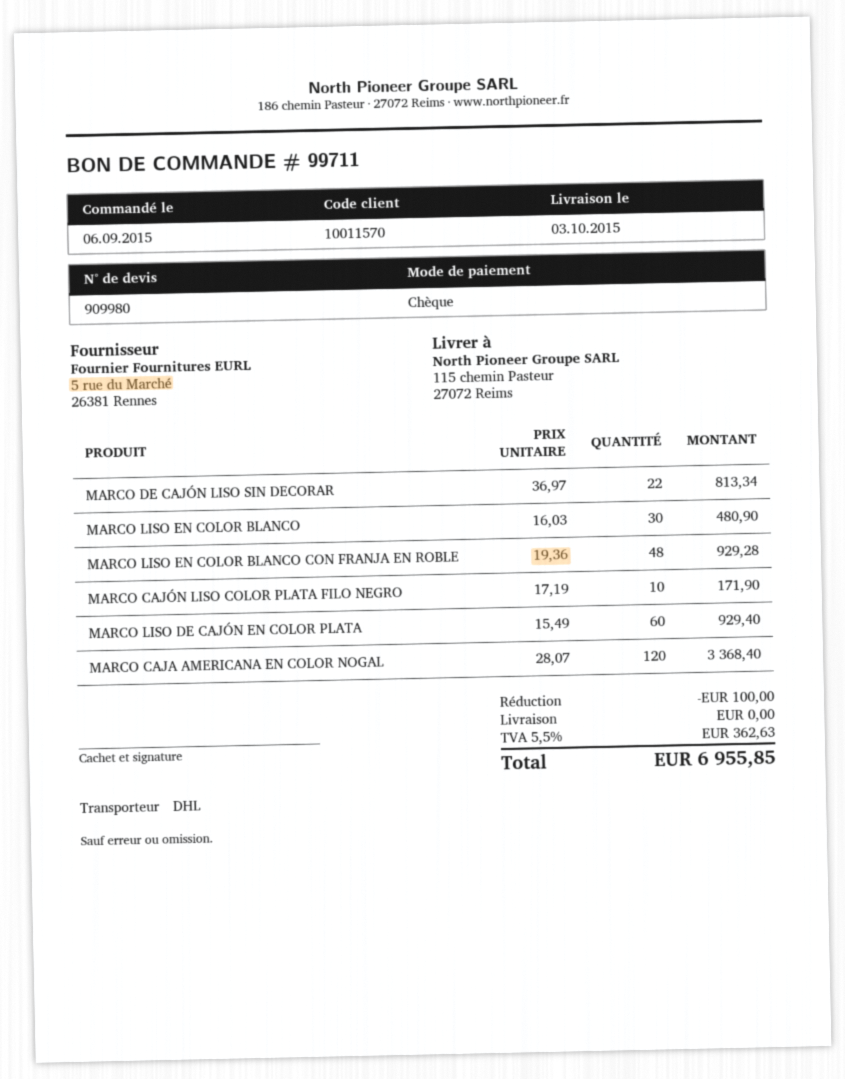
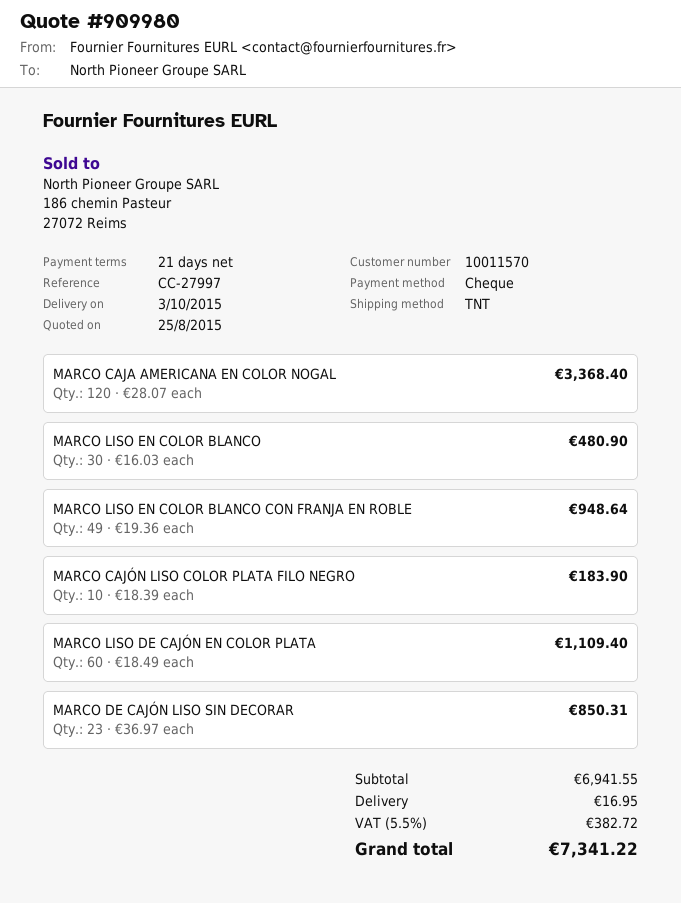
shipping method: DHL -> TNT
MARCO DE CAJÓN LISO SIN DECORAR: 22 x 36.97 = 813.34 -> 23 x 36.97 = 850.31
MARCO LISO EN COLOR BLANCO CON FRANJA EN ROBLE: 48 x 19.36 = 929.28 -> 49 x 19.36 = 948.64
MARCO CAJÓN LISO COLOR PLATA FILO NEGRO: 10 x 17.19 = 171.90 -> 10 x 18.39 = 183.90
MARCO LISO DE CAJÓN EN COLOR PLATA: 60 x 15.49 = 929.40 -> 60 x 18.49 = 1109.40
discount: 100.00 -> none
shipping: 0.00 -> 16.95
tax: 5.5% = 362.63 -> 5.5% = 382.72
total: 6955.85 -> 7341.22

